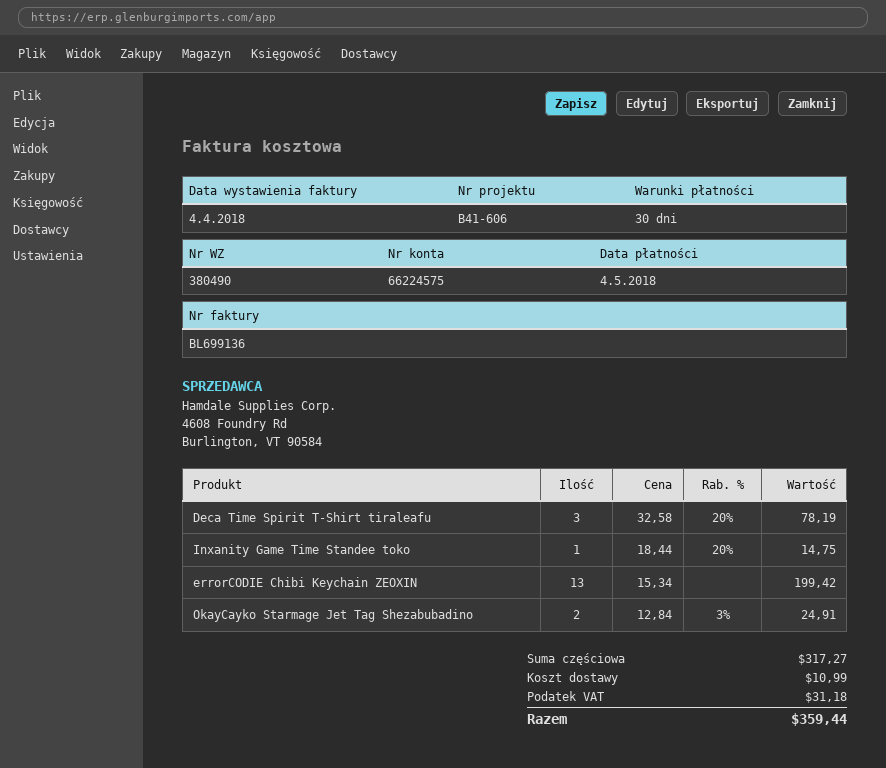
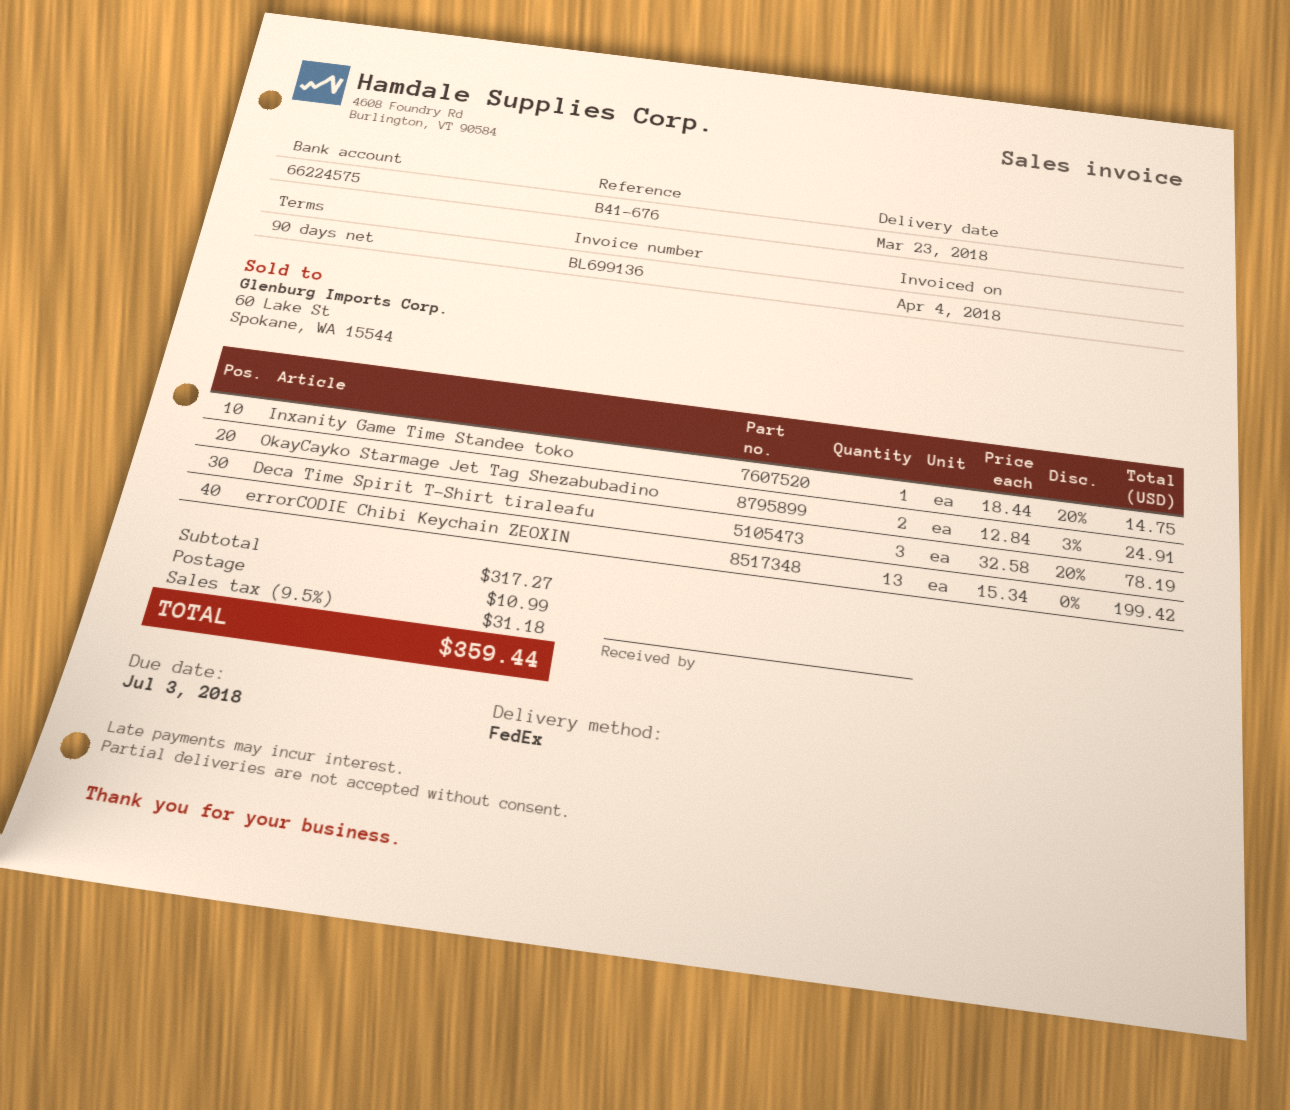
payment terms: 30 days -> 90 days
due date: 2018-05-04 -> 2018-07-03
reference: B41-606 -> B41-676

